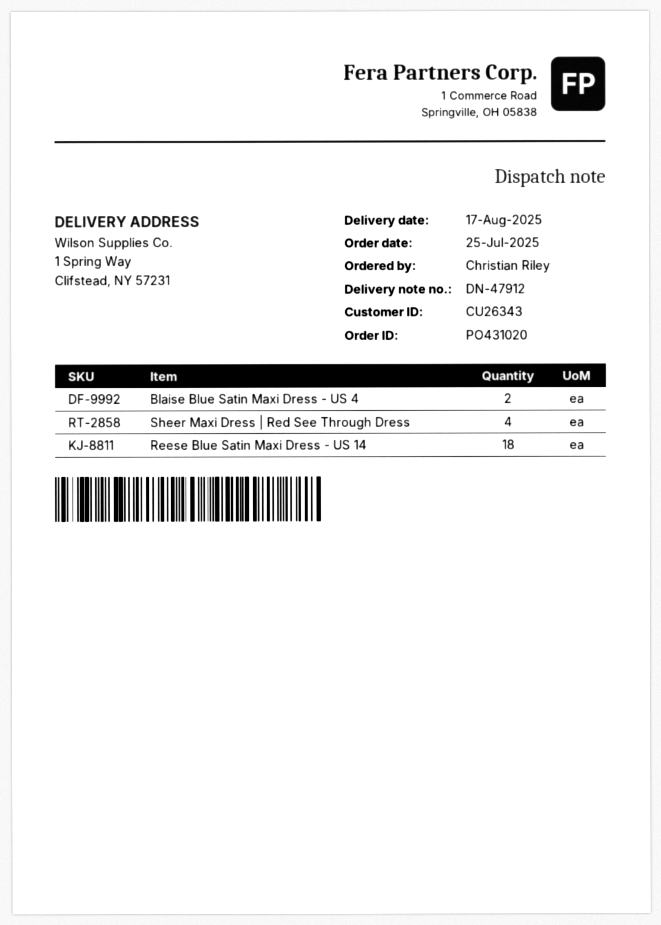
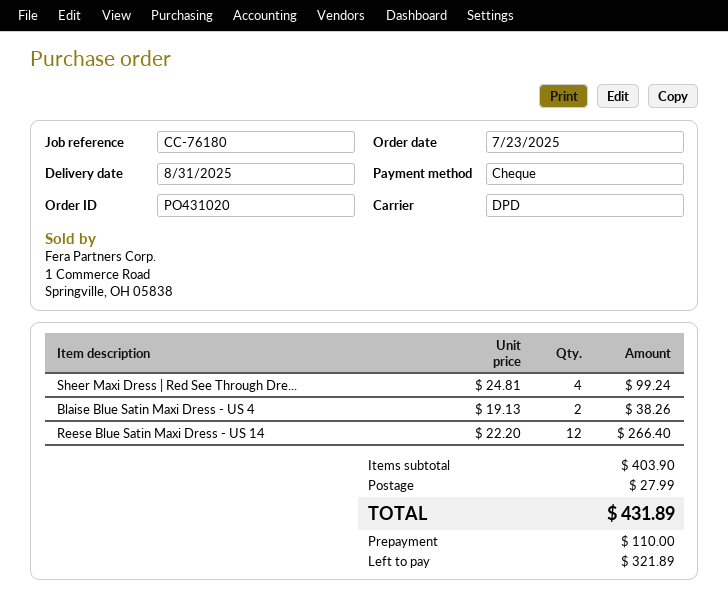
order date: 2025-07-25 -> 2025-07-23
delivery date: 2025-08-17 -> 2025-08-31
Reese Blue Satin Maxi Dress - US 14: 18 -> 12

